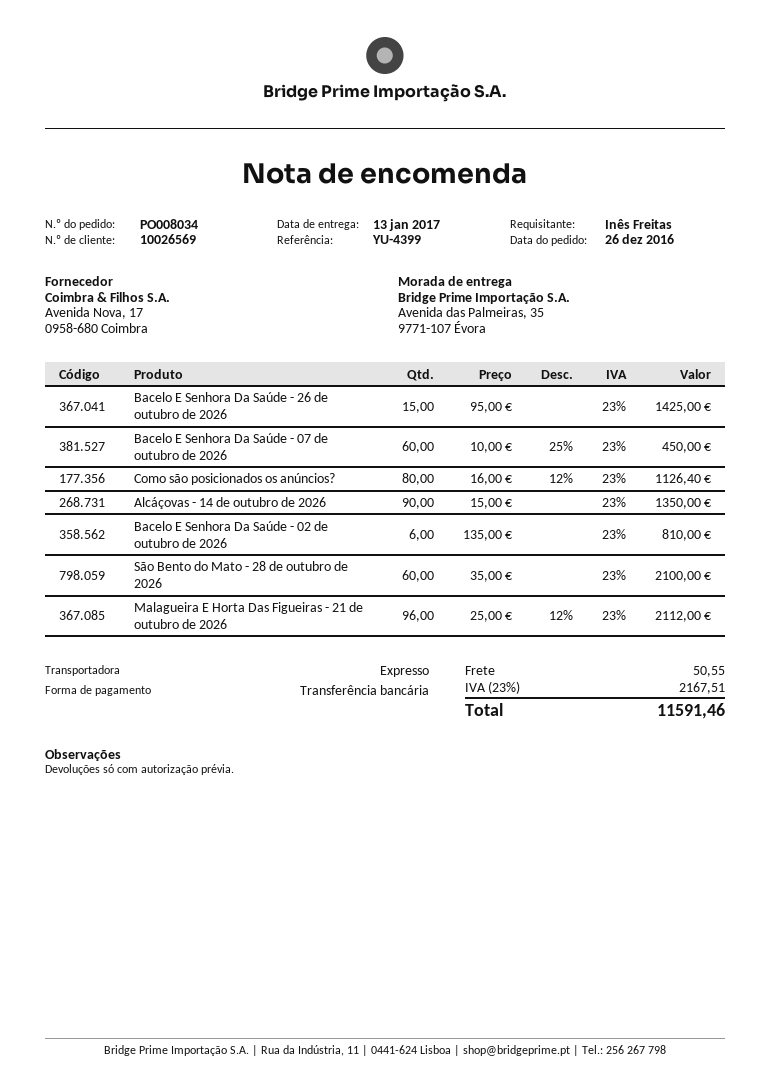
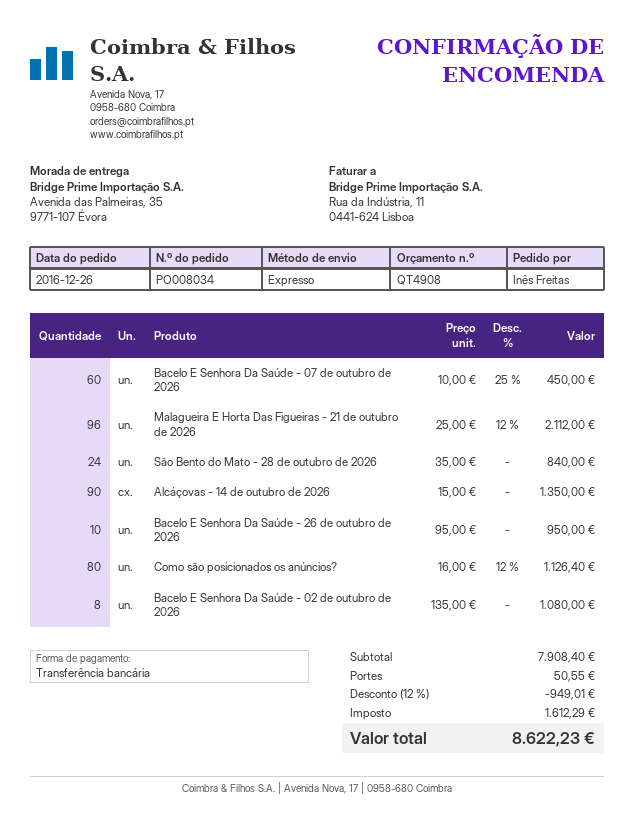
Bacelo E Senhora Da Saúde - 26 de outubro de 2026: 15 x 95.00 = 1425.00 -> 10 x 95.00 = 950.00
Bacelo E Senhora Da Saúde - 02 de outubro de 2026: 6 x 135.00 = 810.00 -> 8 x 135.00 = 1080.00
São Bento do Mato - 28 de outubro de 2026: 60 x 35.00 = 2100.00 -> 24 x 35.00 = 840.00
discount: none -> 12% = 949.01
tax: 2167.51 -> 1612.29
total: 11591.46 -> 8622.23

